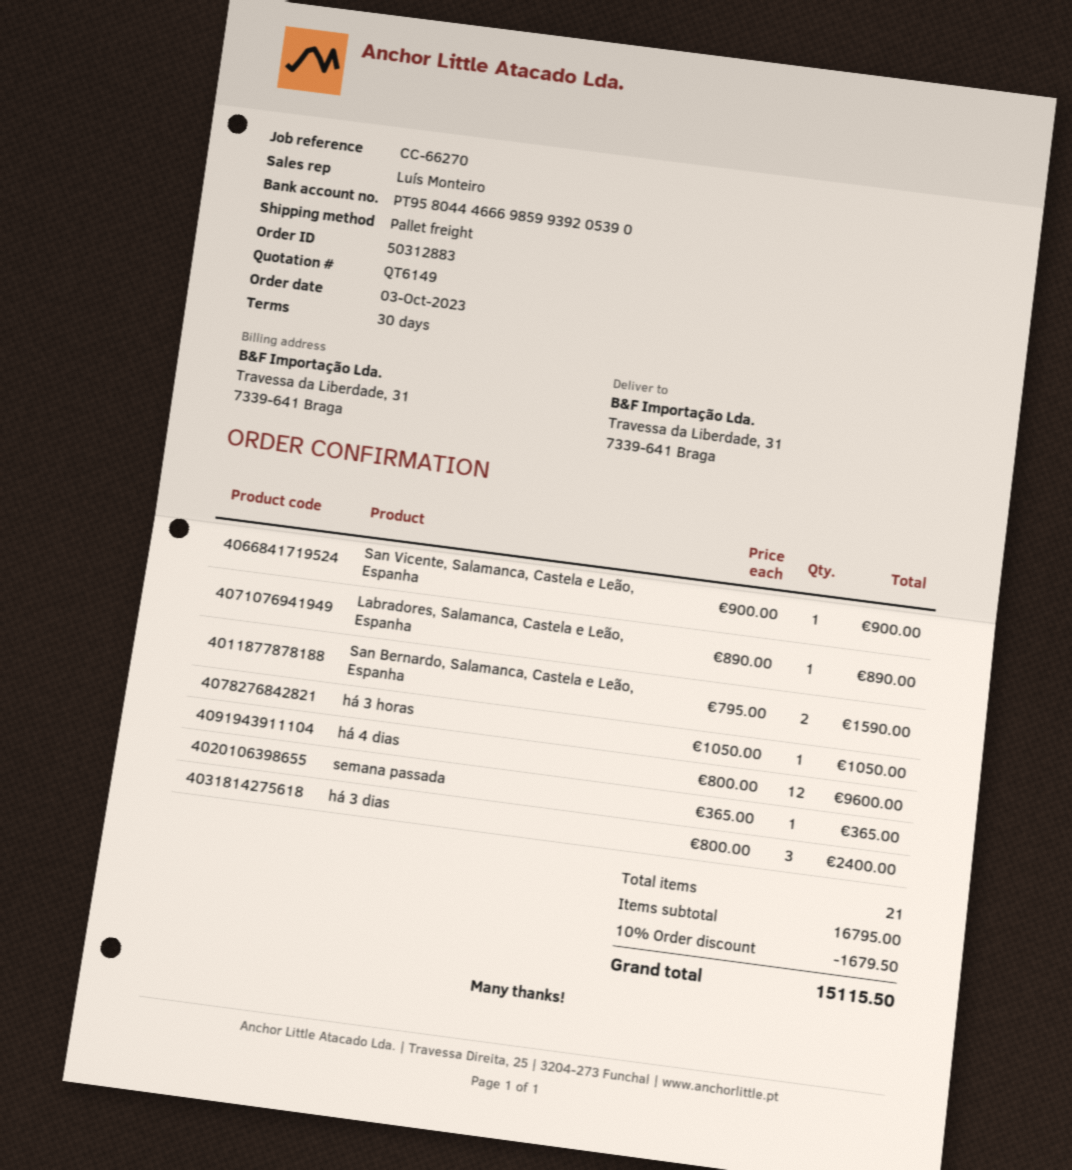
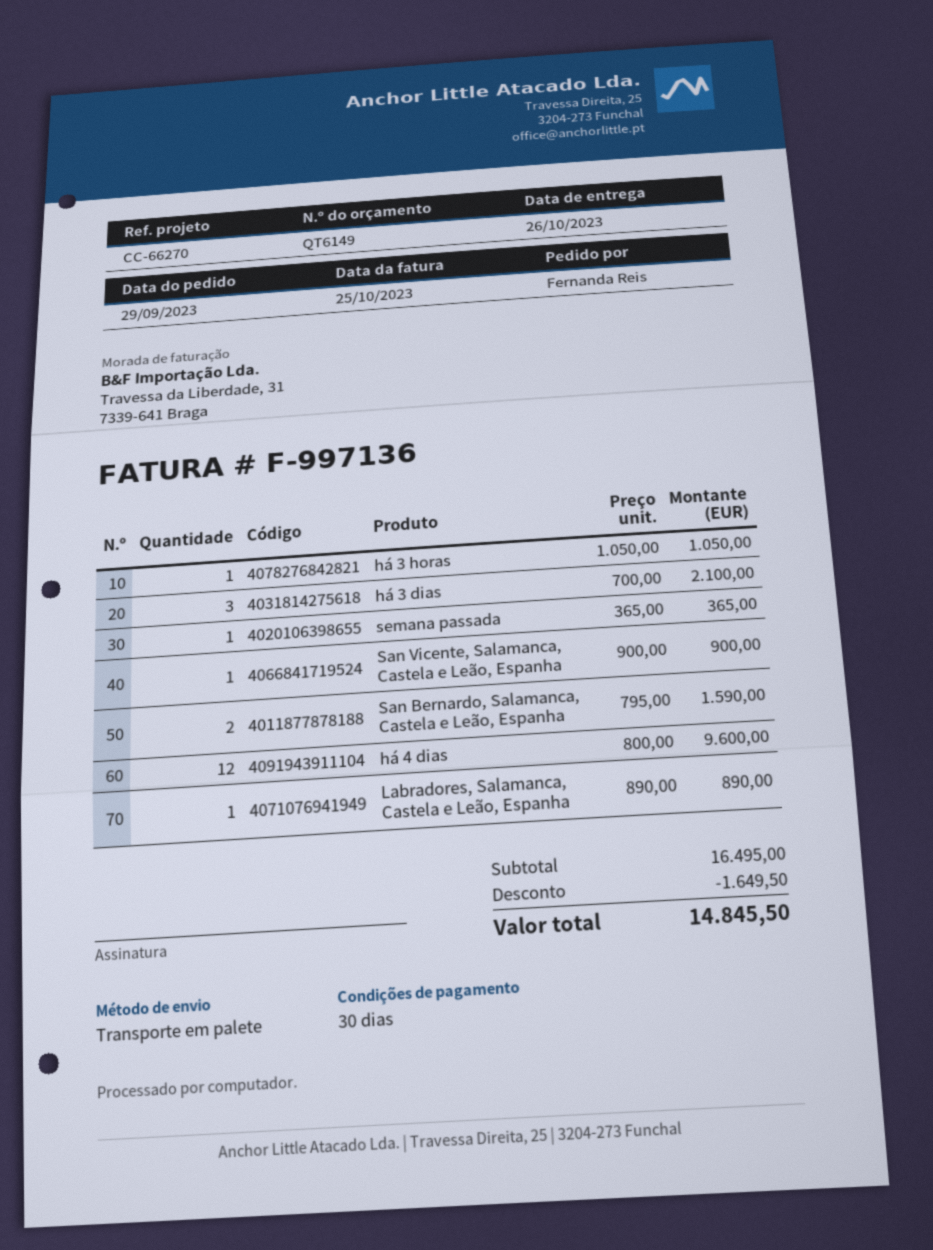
order date: 2023-10-03 -> 2023-09-29
há 3 dias: 3 x 800.00 = 2400.00 -> 3 x 700.00 = 2100.00
subtotal: 16795.00 -> 16495.00
discount: 1679.50 -> 1649.50
total: 15115.50 -> 14845.50

